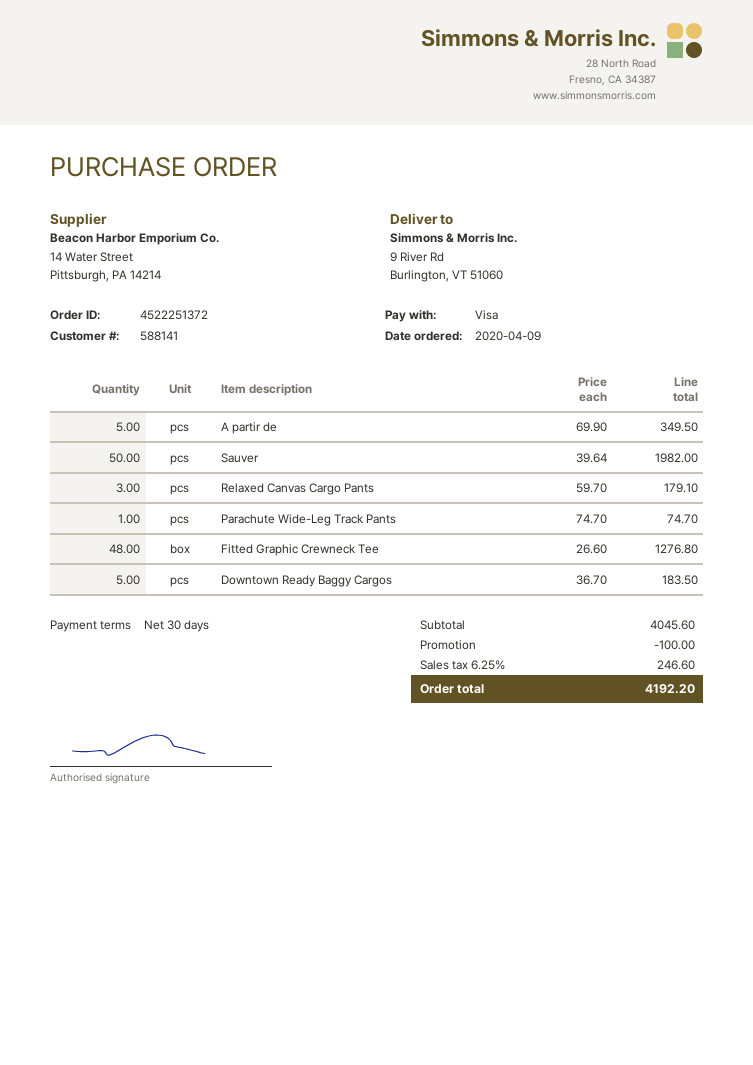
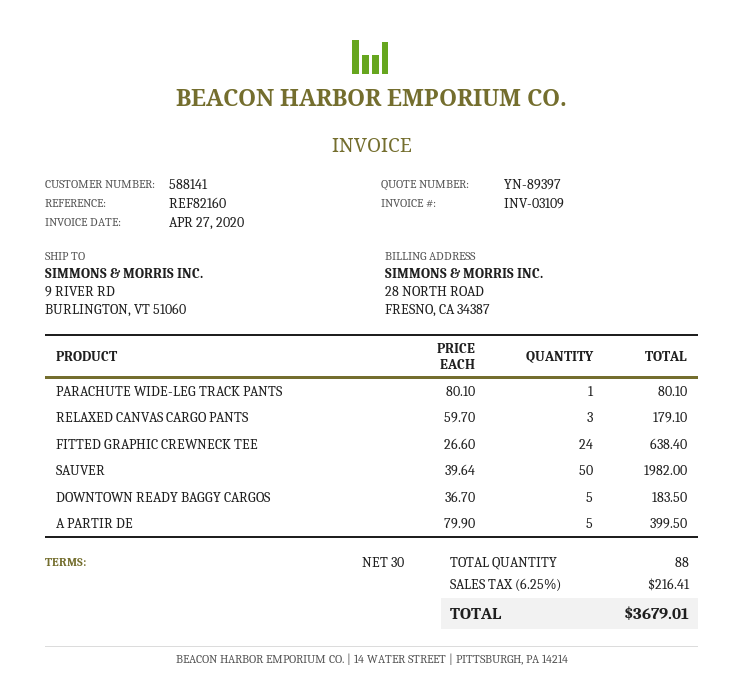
A partir de: 5 x 69.90 = 349.50 -> 5 x 79.90 = 399.50
Parachute Wide-Leg Track Pants: 1 x 74.70 = 74.70 -> 1 x 80.10 = 80.10
Fitted Graphic Crewneck Tee: 48 x 26.60 = 1276.80 -> 24 x 26.60 = 638.40
discount: 100.00 -> none
tax: 6.25% = 246.60 -> 6.25% = 216.41
total: 4192.20 -> 3679.01

